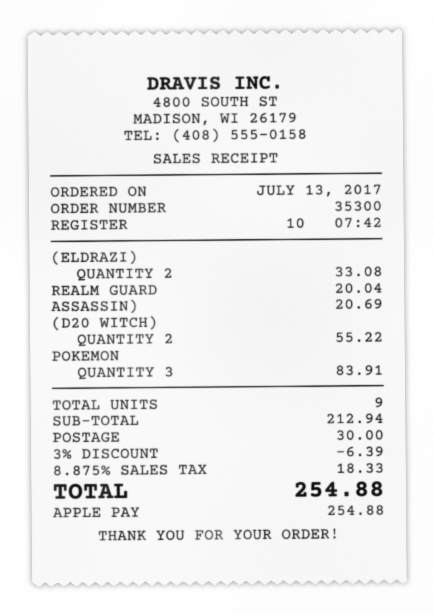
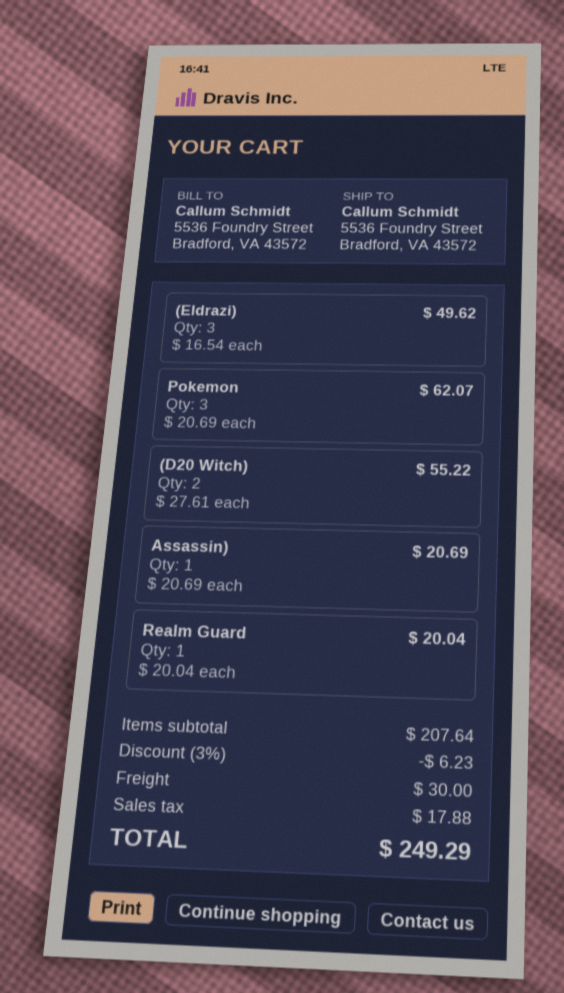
(ELDRAZI): 2 for 33.08 -> 3 for 49.62
POKEMON: 3 for 83.91 -> 3 for 62.07
subtotal: 212.94 -> 207.64
discount: 3% = 6.39 -> 3% = 6.23
tax: 18.33 -> 17.88
total: 254.88 -> 249.29

